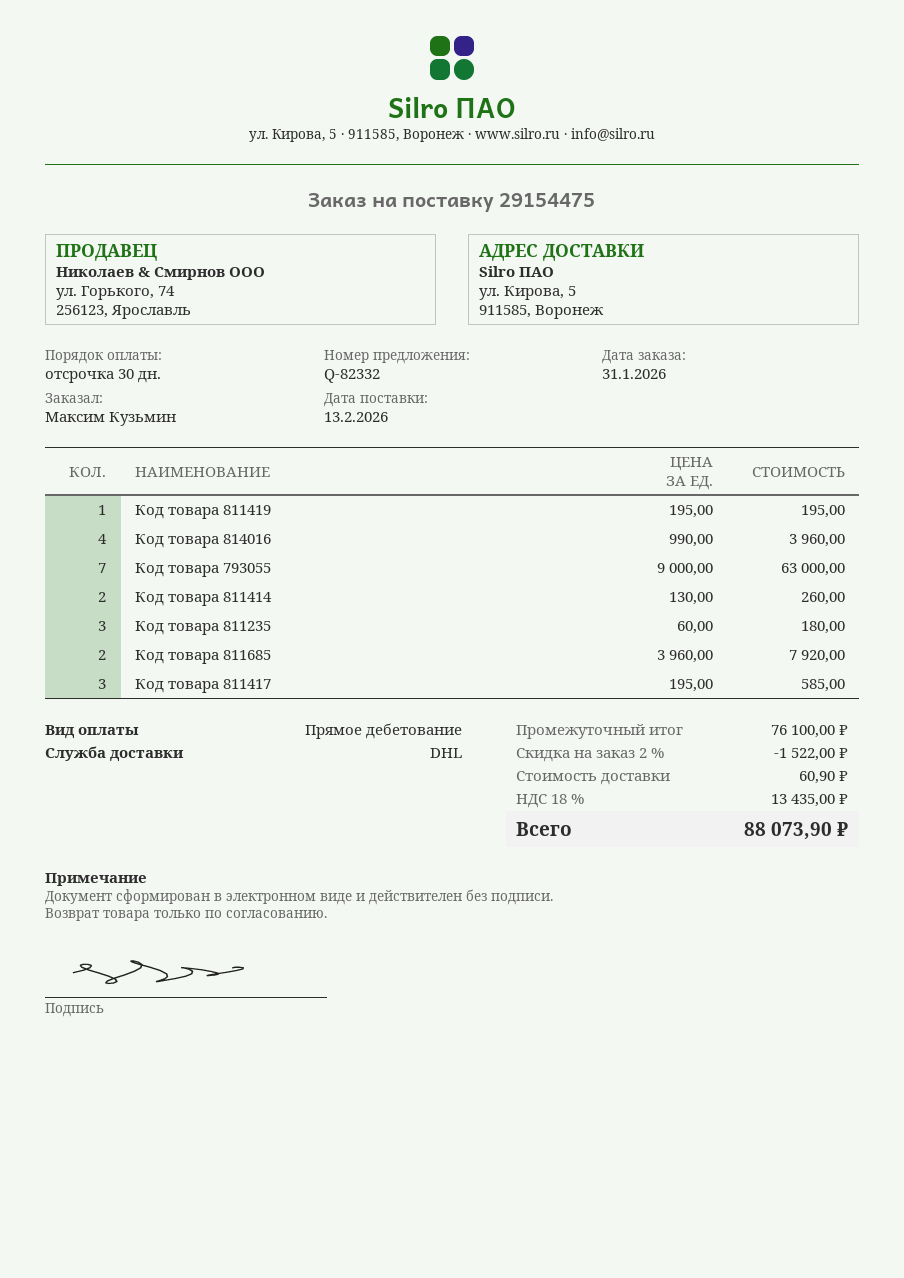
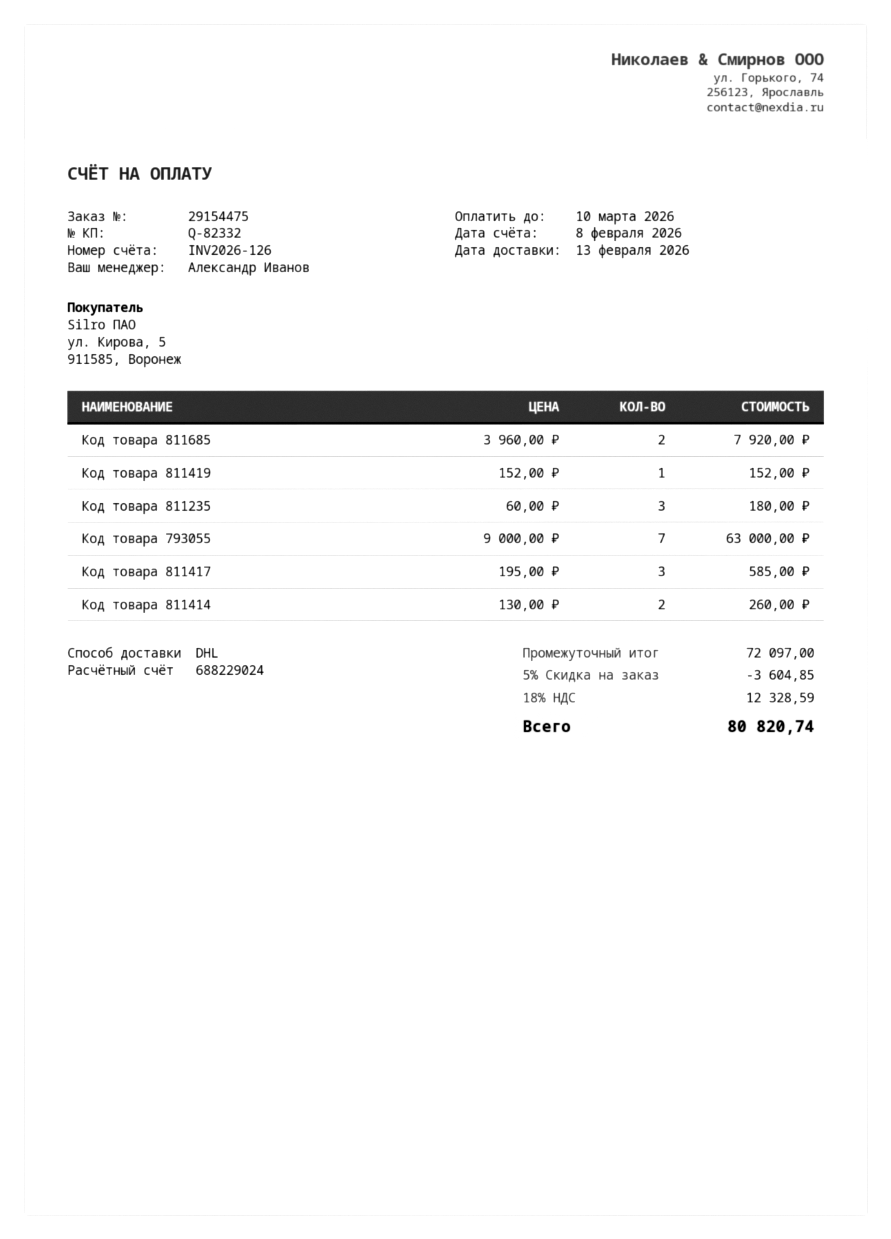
Код товара 811419: 1 x 195.00 = 195.00 -> 1 x 152.00 = 152.00
Код товара 814016: 4 x 990.00 = 3960.00 -> none
subtotal: 76100.00 -> 72097.00
discount: 2% = 1522.00 -> 5% = 3604.85
shipping: 60.90 -> none
tax: 18% = 13435.00 -> 18% = 12328.59
total: 88073.90 -> 80820.74

